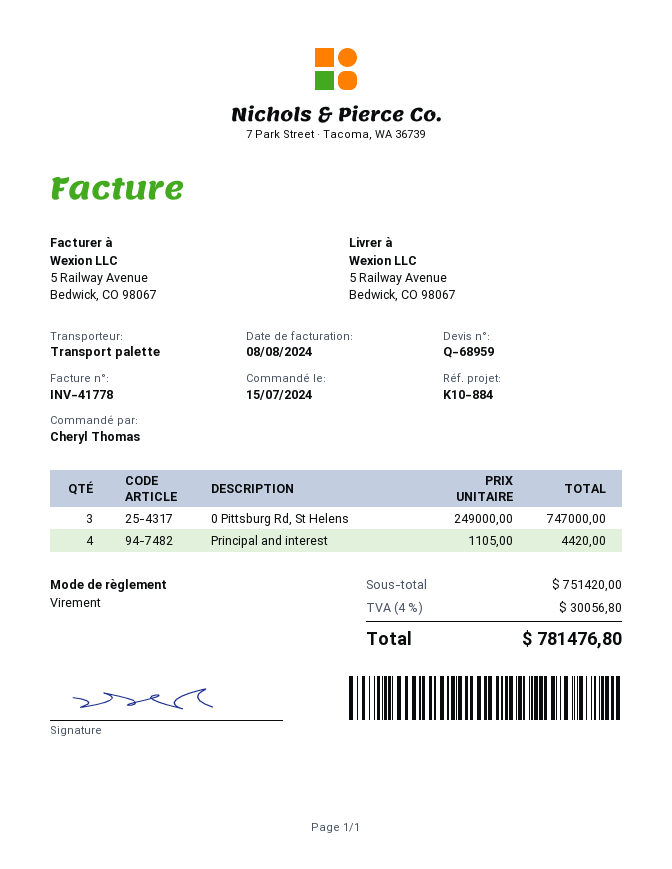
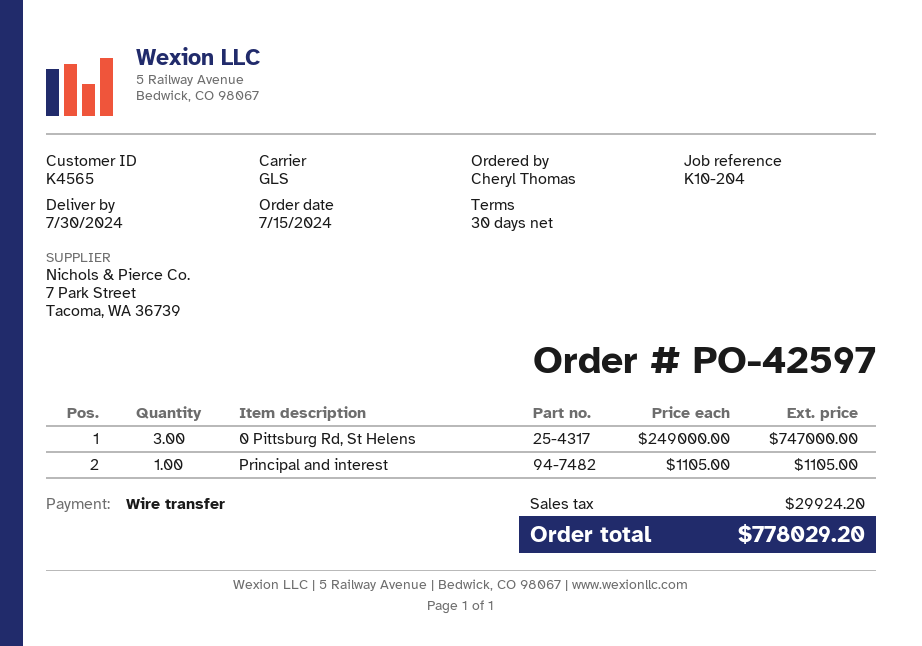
reference: K10-884 -> K10-204
shipping method: pallet freight -> GLS
Principal and interest: 4 x 1105.00 = 4420.00 -> 1 x 1105.00 = 1105.00
tax: 30056.80 -> 29924.20
total: 781476.80 -> 778029.20

